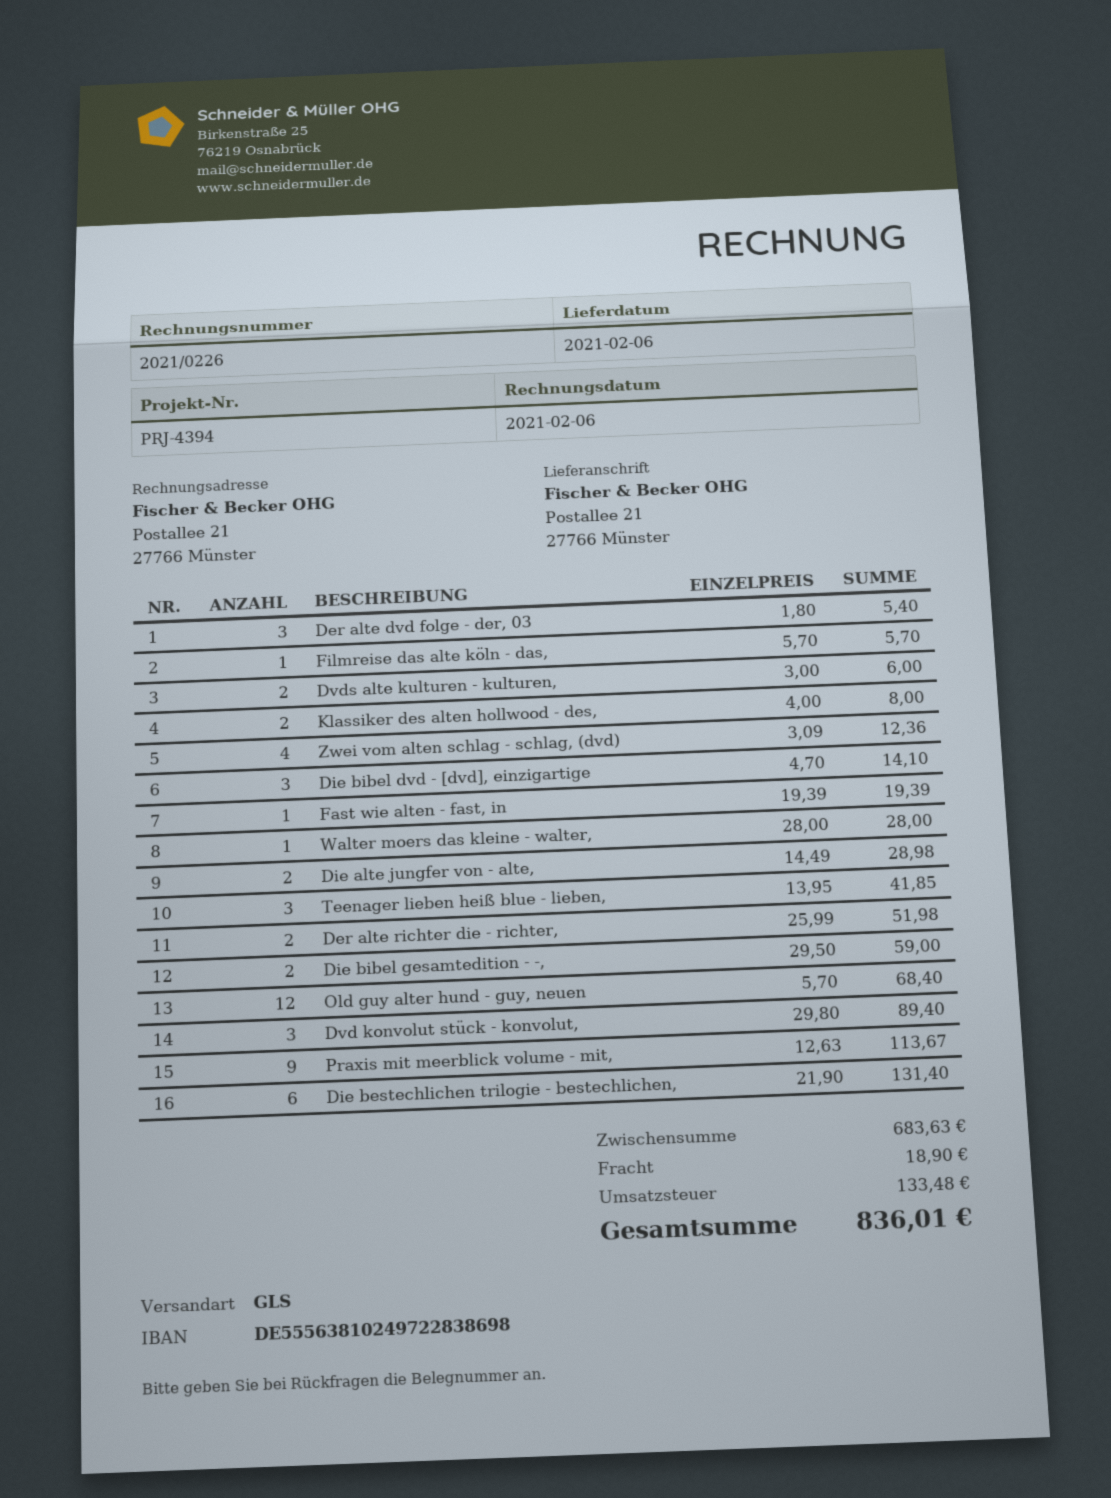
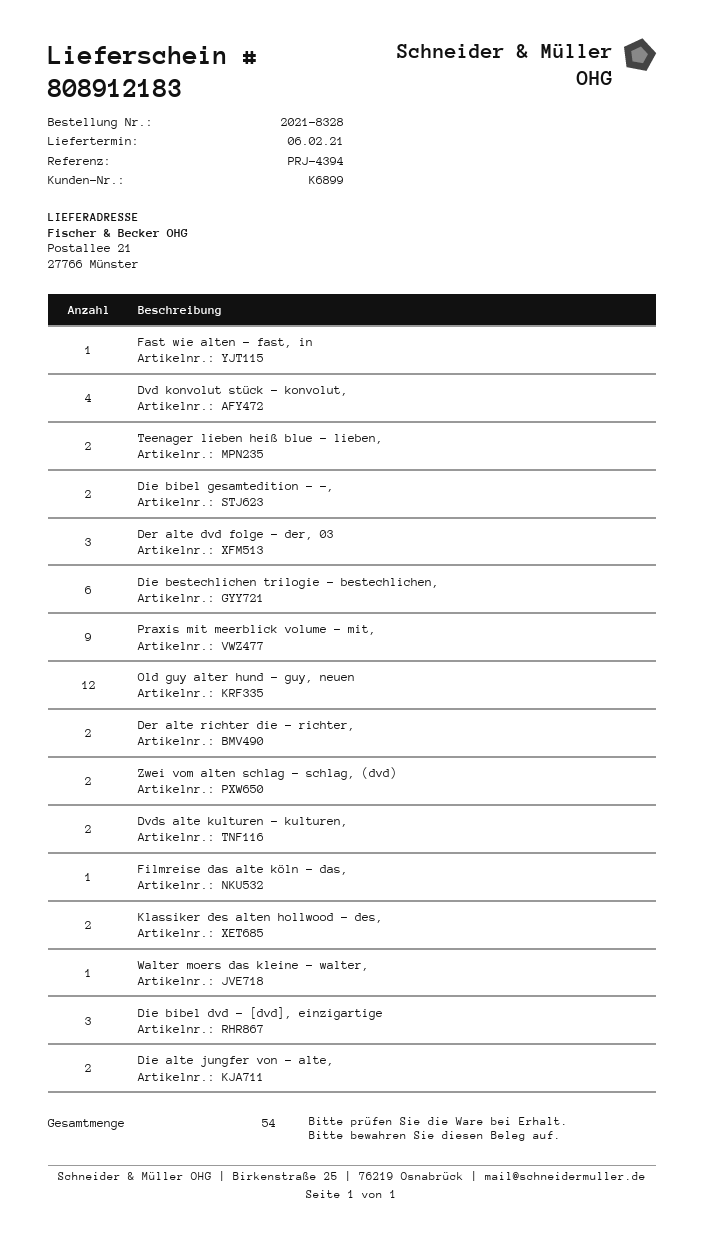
Zwei vom alten schlag - schlag, (dvd): 4 -> 2
Teenager lieben heiß blue - lieben,: 3 -> 2
Dvd konvolut stück - konvolut,: 3 -> 4

